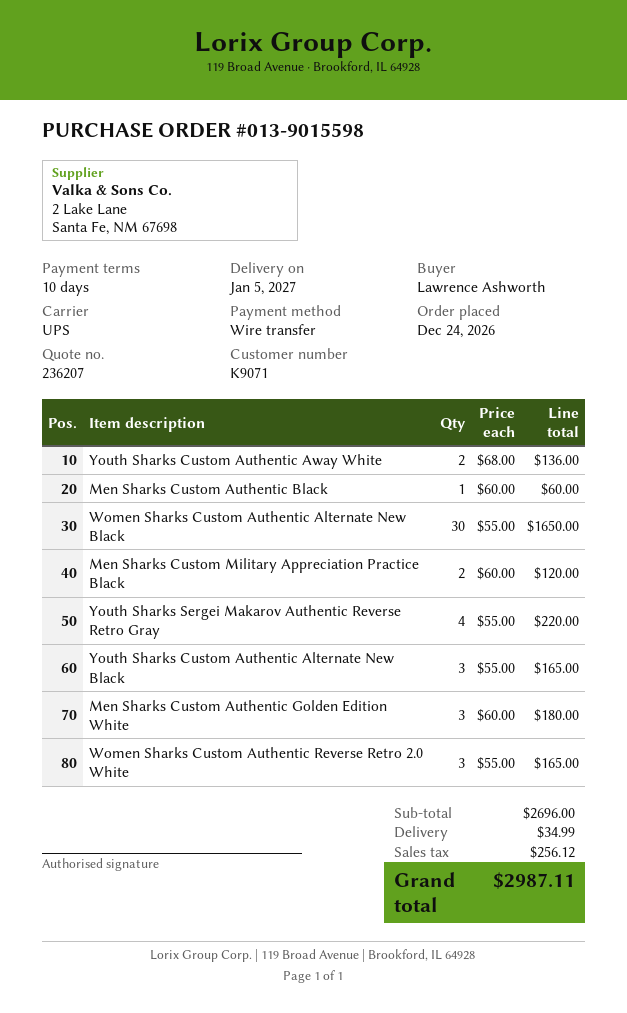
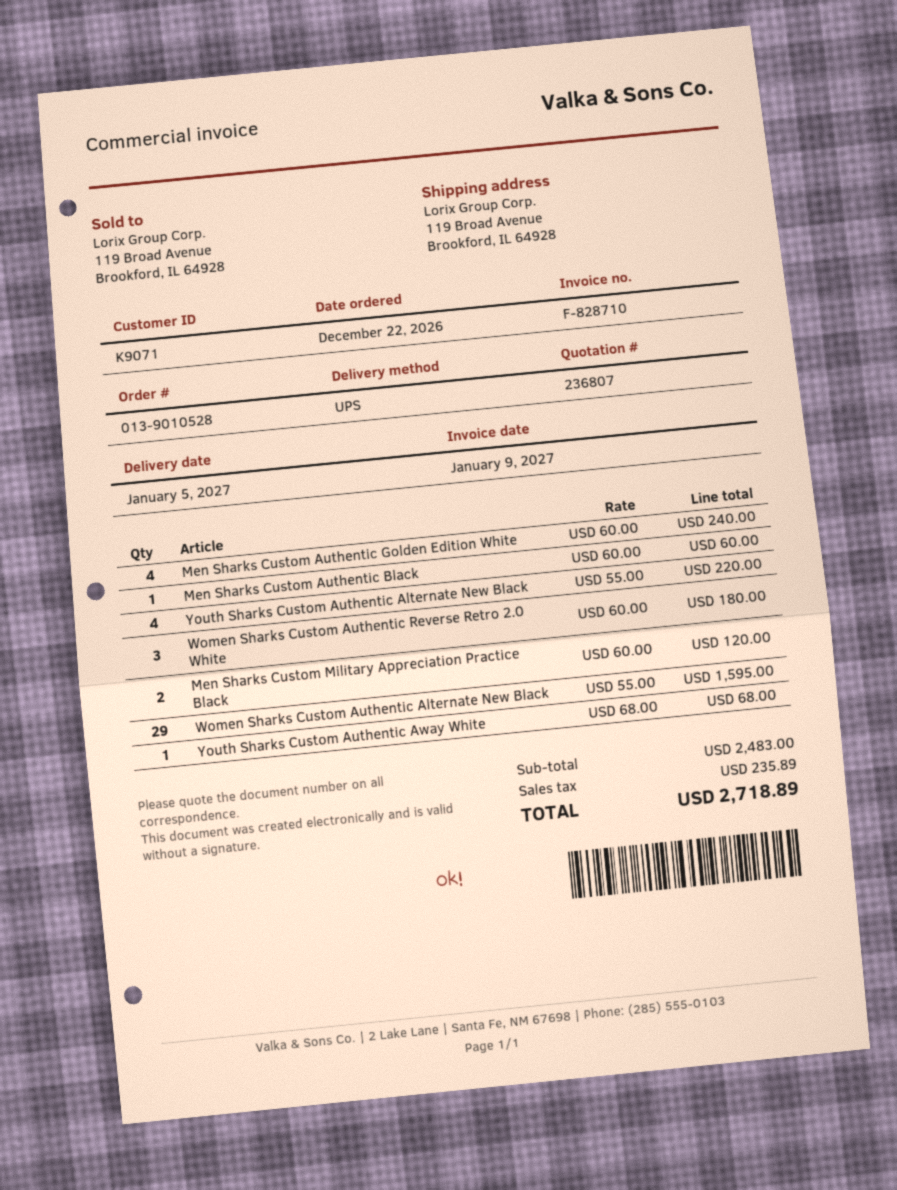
quote number: 236207 -> 236807
order number: 013-9015598 -> 013-9010528
order date: 2026-12-24 -> 2026-12-22
Youth Sharks Custom Authentic Away White: 2 x 68.00 = 136.00 -> 1 x 68.00 = 68.00
Women Sharks Custom Authentic Alternate New Black: 30 x 55.00 = 1650.00 -> 29 x 55.00 = 1595.00
Youth Sharks Sergei Makarov Authentic Reverse Retro Gray: 4 x 55.00 = 220.00 -> none
Youth Sharks Custom Authentic Alternate New Black: 3 x 55.00 = 165.00 -> 4 x 55.00 = 220.00
Men Sharks Custom Authentic Golden Edition White: 3 x 60.00 = 180.00 -> 4 x 60.00 = 240.00
Women Sharks Custom Authentic Reverse Retro 2.0 White: 3 x 55.00 = 165.00 -> 3 x 60.00 = 180.00
subtotal: 2696.00 -> 2483.00
shipping: 34.99 -> none
tax: 256.12 -> 235.89
total: 2987.11 -> 2718.89

